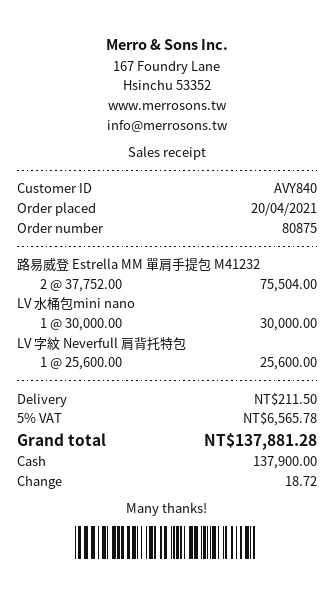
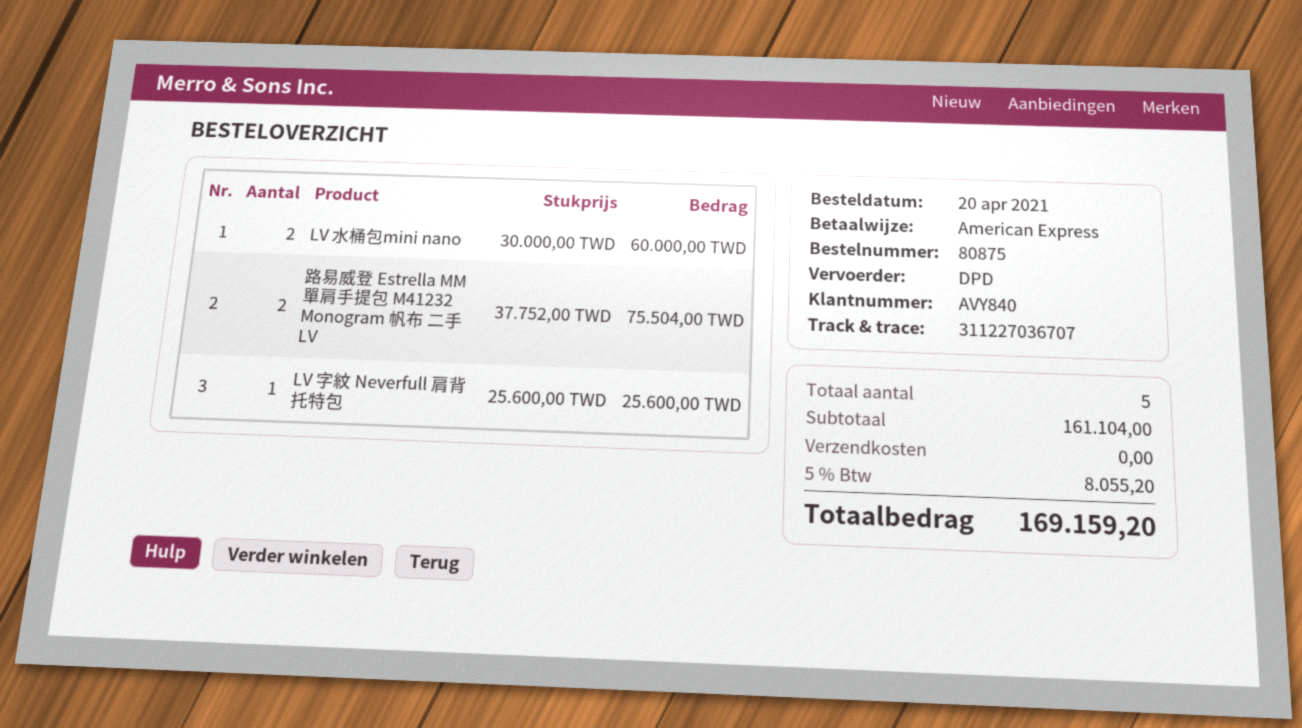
payment method: cash -> American Express
LV 水桶包mini nano: 1 x 30000.00 = 30000.00 -> 2 x 30000.00 = 60000.00
shipping: 211.50 -> 0.00
tax: 5% = 6565.78 -> 5% = 8055.20
total: 137881.28 -> 169159.20

